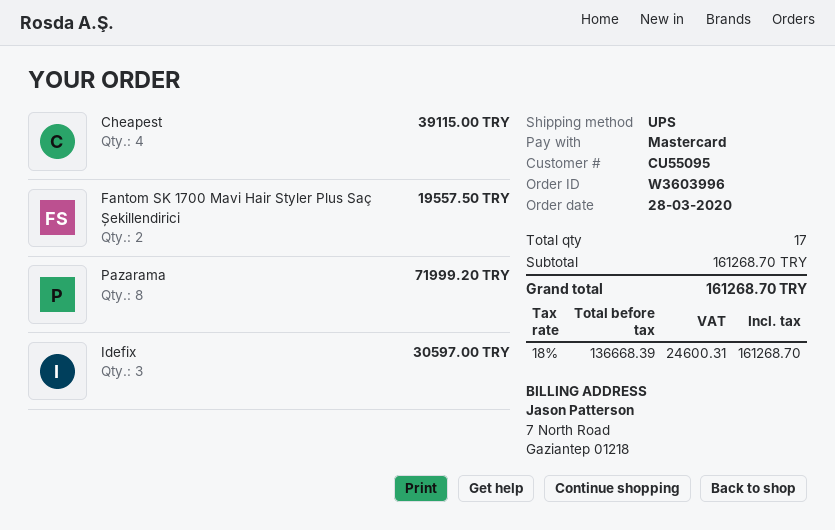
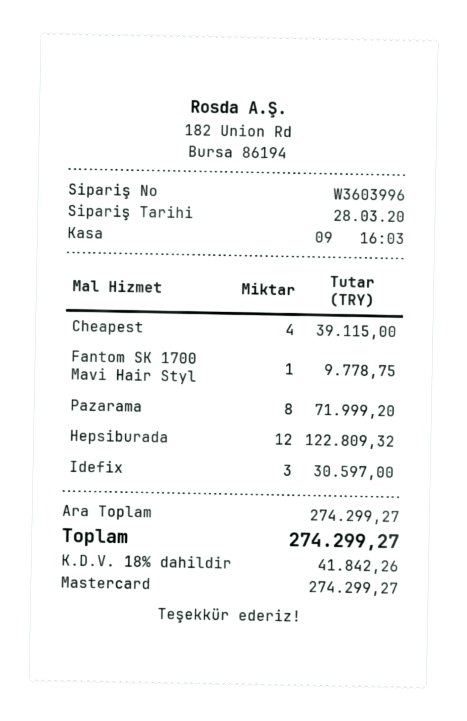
Fantom SK 1700 Mavi Hair Styler Plus Saç Șekillendirici: 2 for 19557.50 -> 1 for 9778.75
Hepsiburada: none -> 12 for 122809.32
subtotal: 161268.70 -> 274299.27
tax: 18% = 24600.31 -> 18% = 41842.26
total: 161268.70 -> 274299.27

